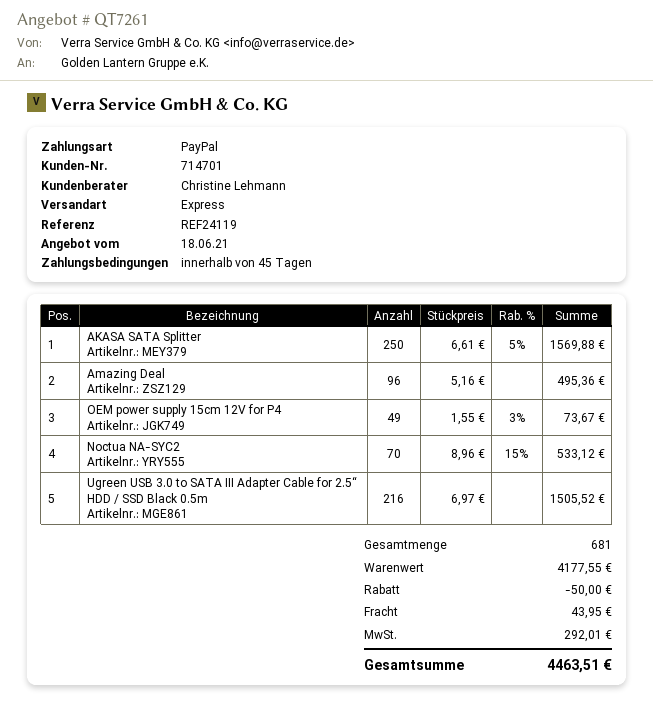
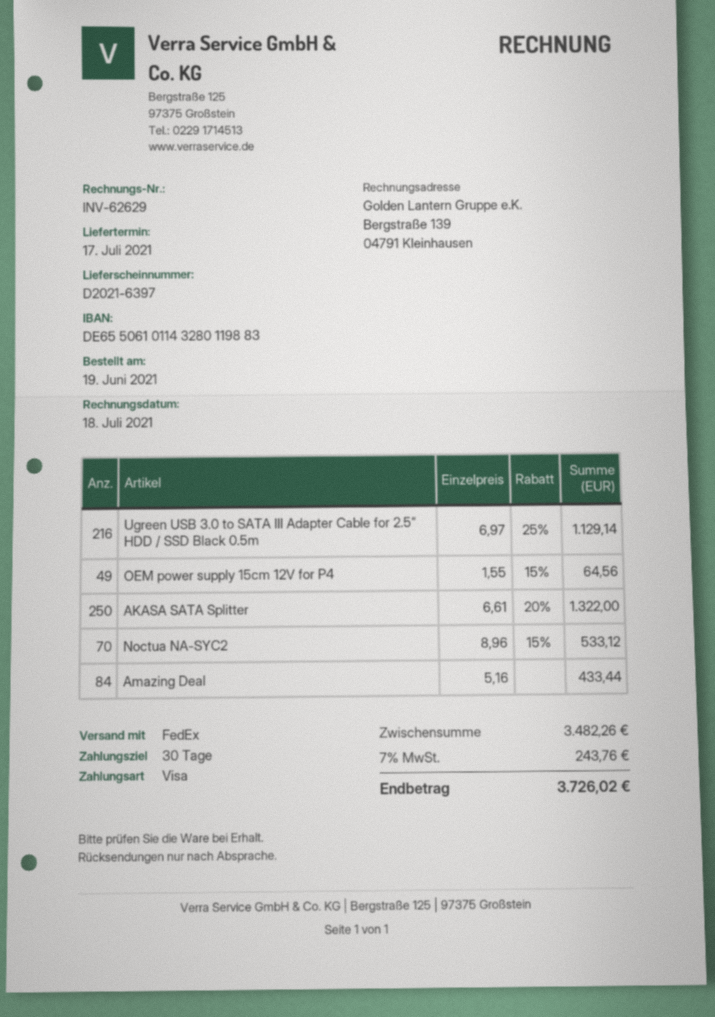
payment terms: 45 days -> 30 days
payment method: PayPal -> Visa
shipping method: express -> FedEx
AKASA SATA Splitter: 250 x 6.61 - 5% = 1569.88 -> 250 x 6.61 - 20% = 1322.00
Amazing Deal: 96 x 5.16 = 495.36 -> 84 x 5.16 = 433.44
OEM power supply 15cm 12V for P4: 49 x 1.55 - 3% = 73.67 -> 49 x 1.55 - 15% = 64.56
Ugreen USB 3.0 to SATA III Adapter Cable for 2.5“ HDD / SSD Black 0.5m: 216 x 6.97 = 1505.52 -> 216 x 6.97 - 25% = 1129.14
subtotal: 4177.55 -> 3482.26
discount: 50.00 -> none
shipping: 43.95 -> none
tax: 292.01 -> 243.76
total: 4463.51 -> 3726.02

